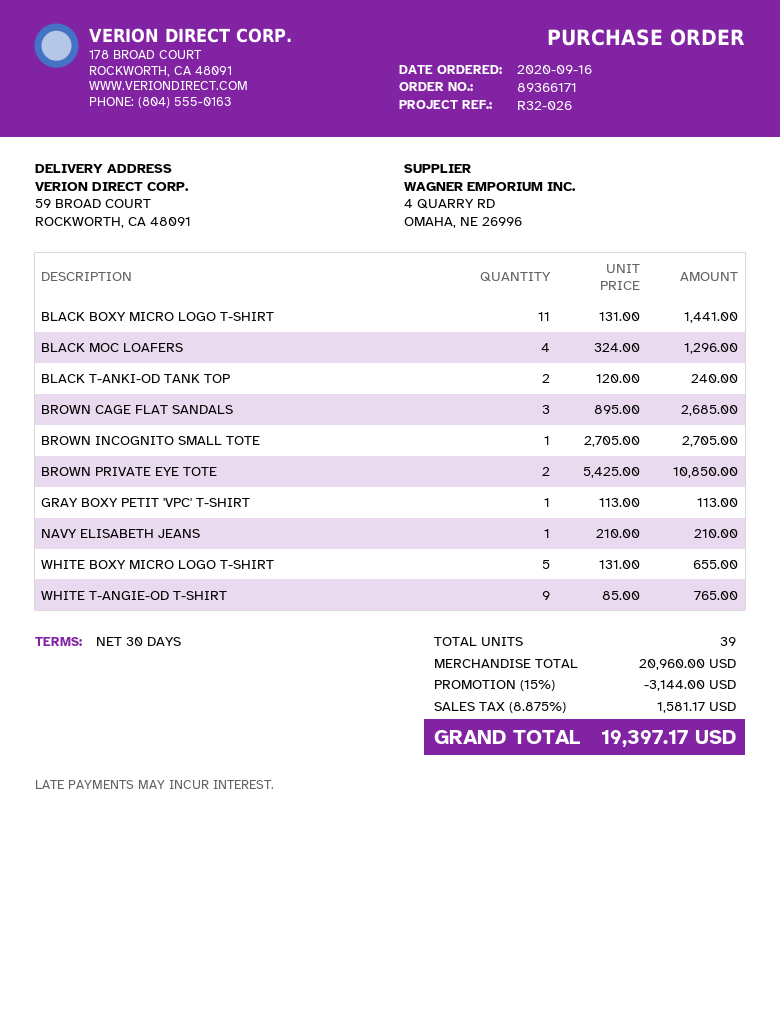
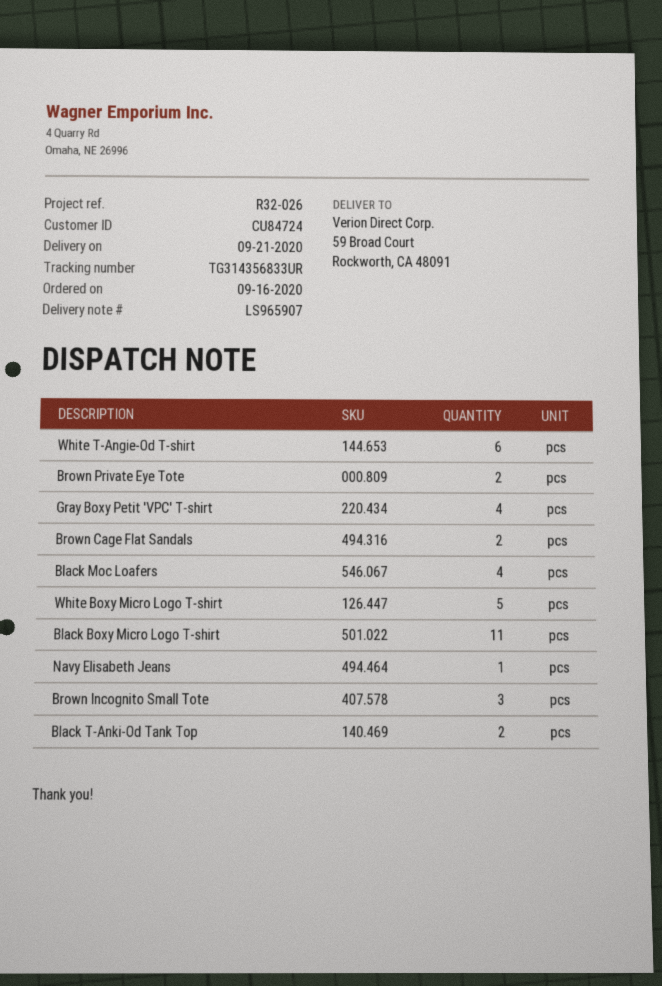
BROWN CAGE FLAT SANDALS: 3 -> 2
BROWN INCOGNITO SMALL TOTE: 1 -> 3
GRAY BOXY PETIT 'VPC' T-SHIRT: 1 -> 4
WHITE T-ANGIE-OD T-SHIRT: 9 -> 6

